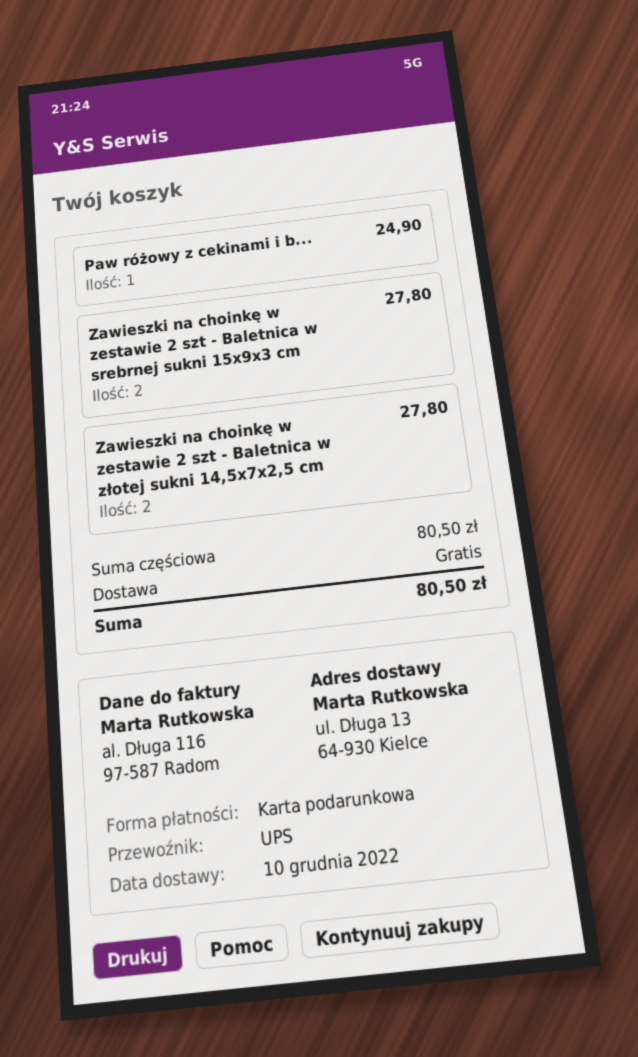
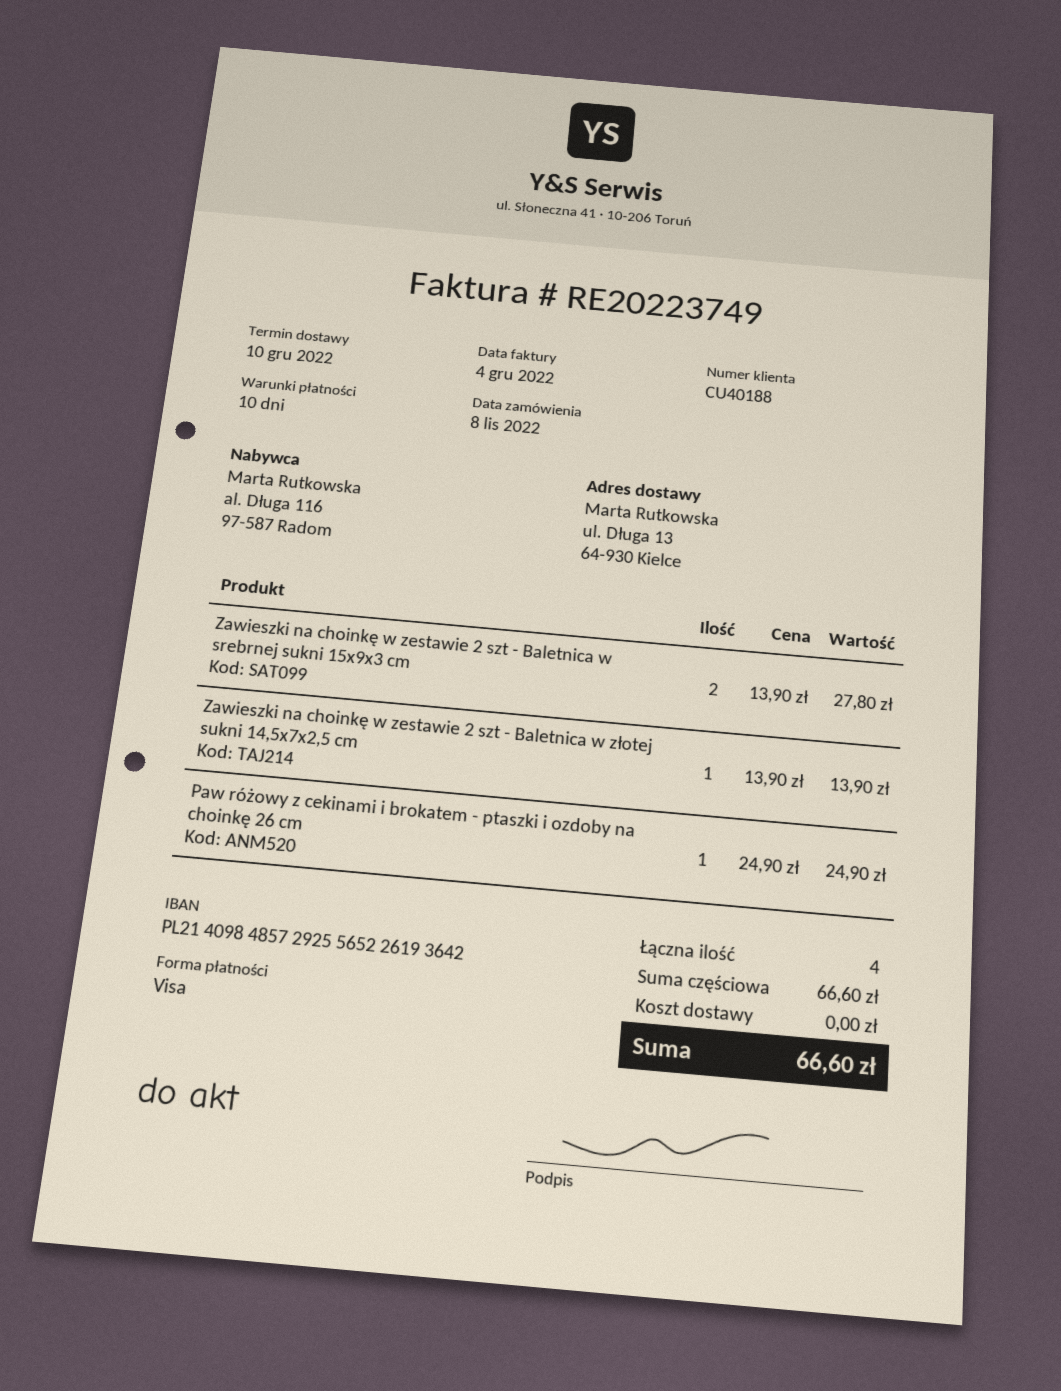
payment method: gift card -> Visa
Zawieszki na choinkę w zestawie 2 szt - Baletnica w złotej sukni 14,5x7x2,5 cm: 2 for 27.80 -> 1 for 13.90
subtotal: 80.50 -> 66.60
total: 80.50 -> 66.60

